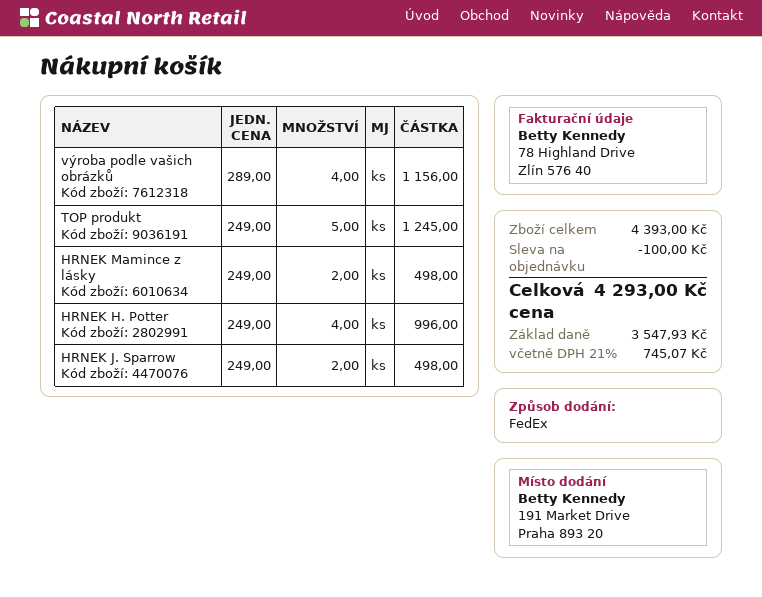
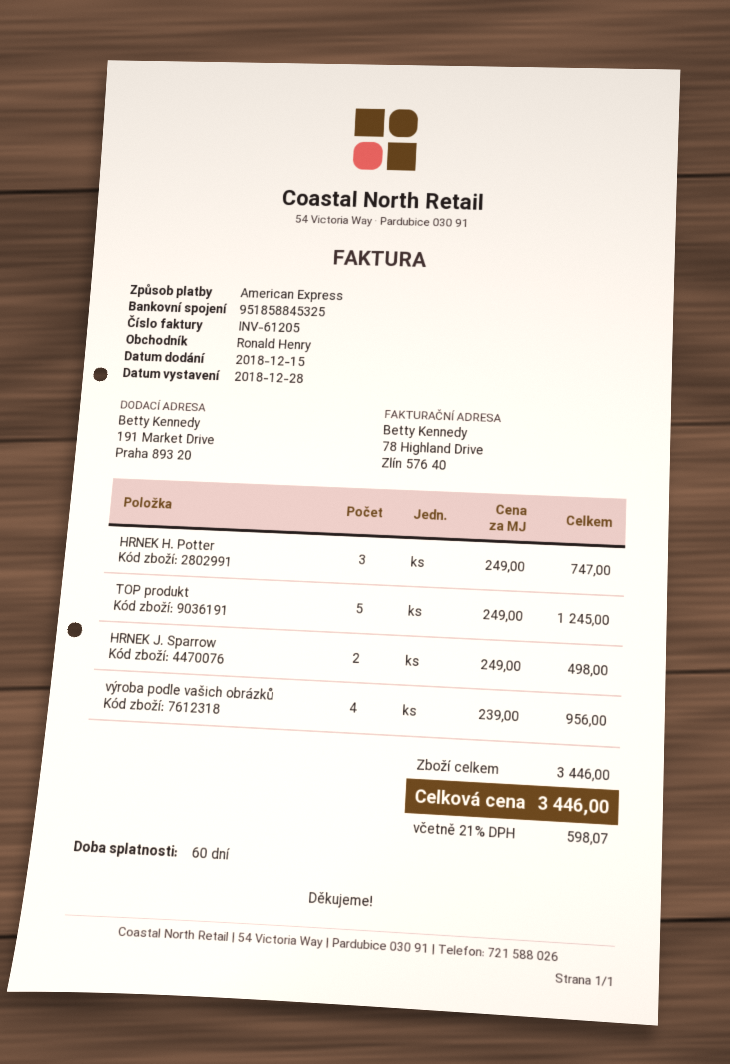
výroba podle vašich obrázků: 4 x 289.00 = 1156.00 -> 4 x 239.00 = 956.00
HRNEK Mamince z lásky: 2 x 249.00 = 498.00 -> none
HRNEK H. Potter: 4 x 249.00 = 996.00 -> 3 x 249.00 = 747.00
subtotal: 4393.00 -> 3446.00
discount: 100.00 -> none
tax: 21% = 745.07 -> 21% = 598.07
total: 4293.00 -> 3446.00

